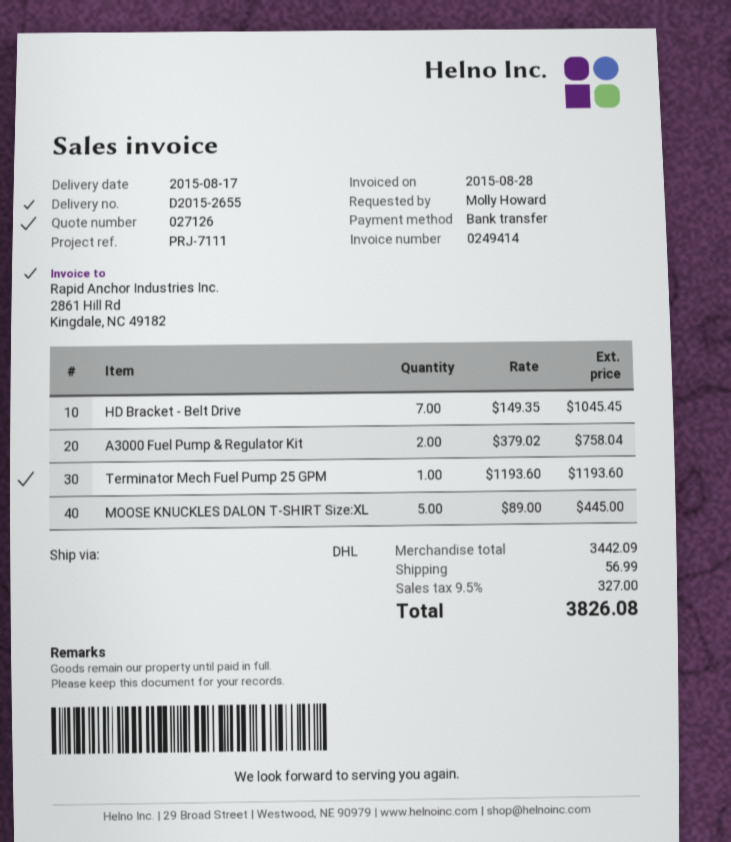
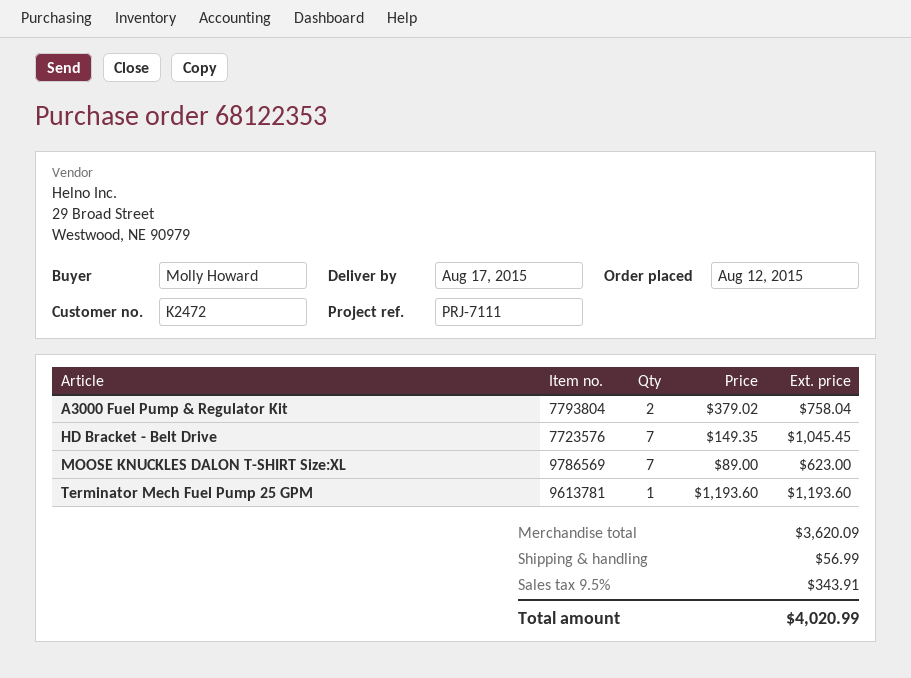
MOOSE KNUCKLES DALON T-SHIRT Size:XL: 5 x 89.00 = 445.00 -> 7 x 89.00 = 623.00
subtotal: 3442.09 -> 3620.09
tax: 9.5% = 327.00 -> 9.5% = 343.91
total: 3826.08 -> 4020.99

